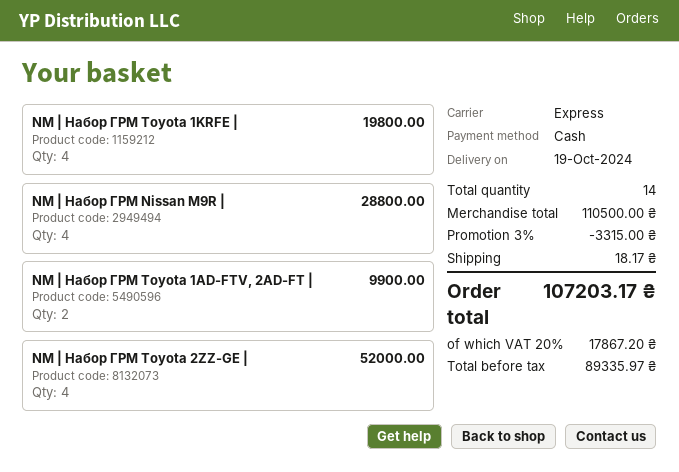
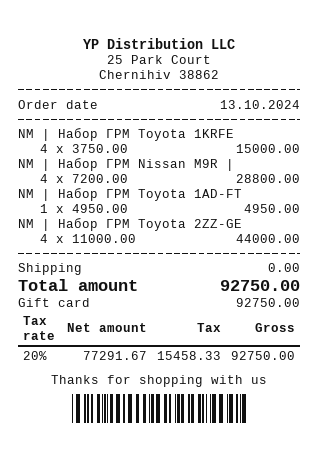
payment method: cash -> gift card
NM | Набор ГРМ Toyota 1KRFE |: 4 for 19800.00 -> 4 for 15000.00
NM | Набор ГРМ Toyota 1AD-FTV, 2AD-FT |: 2 for 9900.00 -> 1 for 4950.00
NM | Набор ГРМ Toyota 2ZZ-GE |: 4 for 52000.00 -> 4 for 44000.00
discount: 3% = 3315.00 -> none
shipping: 18.17 -> 0.00
net: 89335.97 -> 77291.67
tax: 20% = 17867.20 -> 20% = 15458.33
total: 107203.17 -> 92750.00

